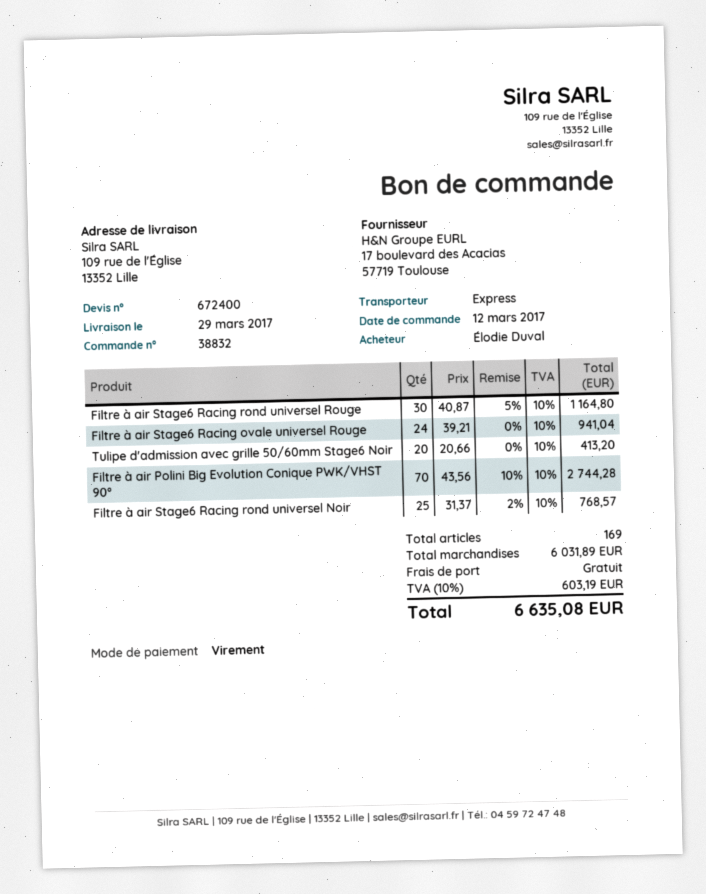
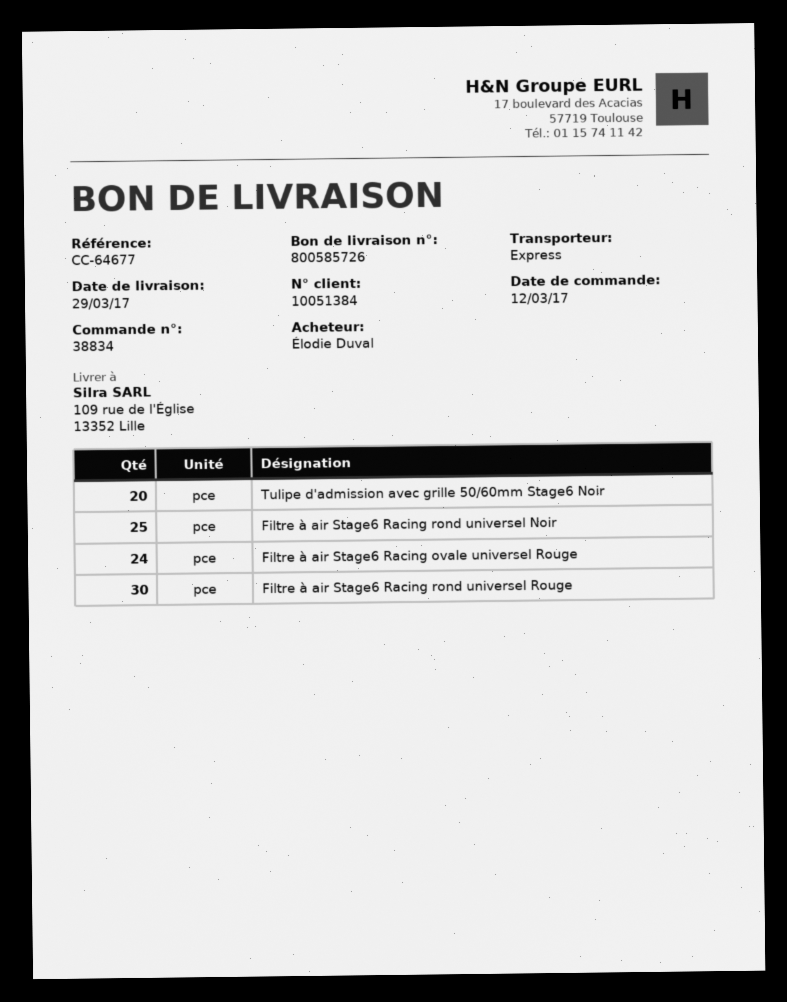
order number: 38832 -> 38834
Filtre à air Polini Big Evolution Conique PWK/VHST 90°: 70 -> none

